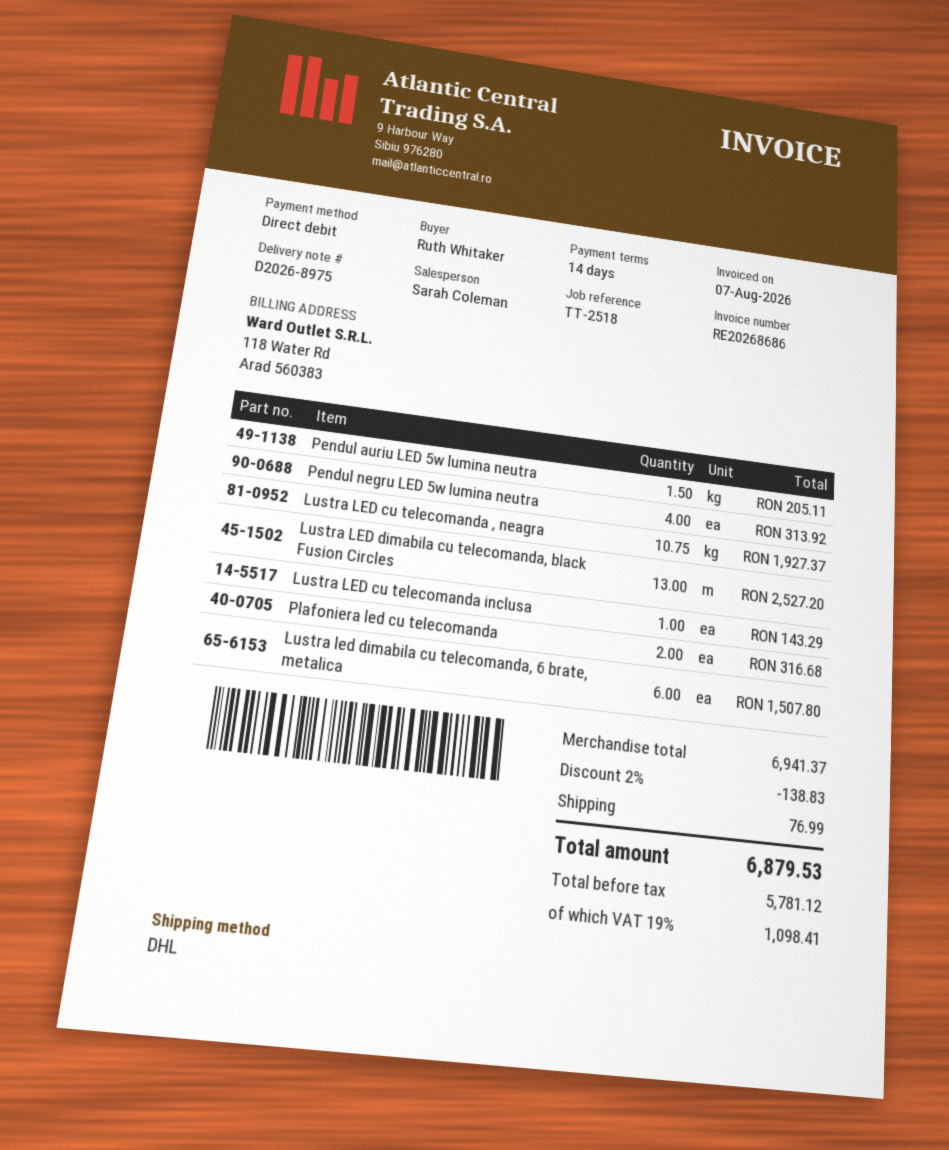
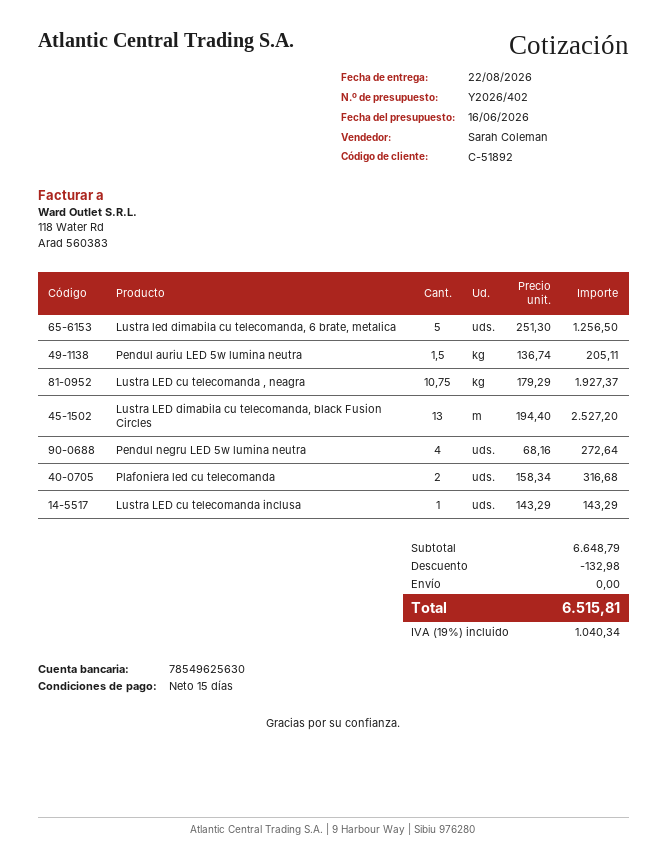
payment terms: 14 days -> 15 days
Pendul negru LED 5w lumina neutra: 4 for 313.92 -> 4 for 272.64
Lustra led dimabila cu telecomanda, 6 brate, metalica: 6 for 1507.80 -> 5 for 1256.50
subtotal: 6941.37 -> 6648.79
discount: 138.83 -> 132.98
shipping: 76.99 -> 0.00
tax: 19% = 1098.41 -> 19% = 1040.34
total: 6879.53 -> 6515.81

